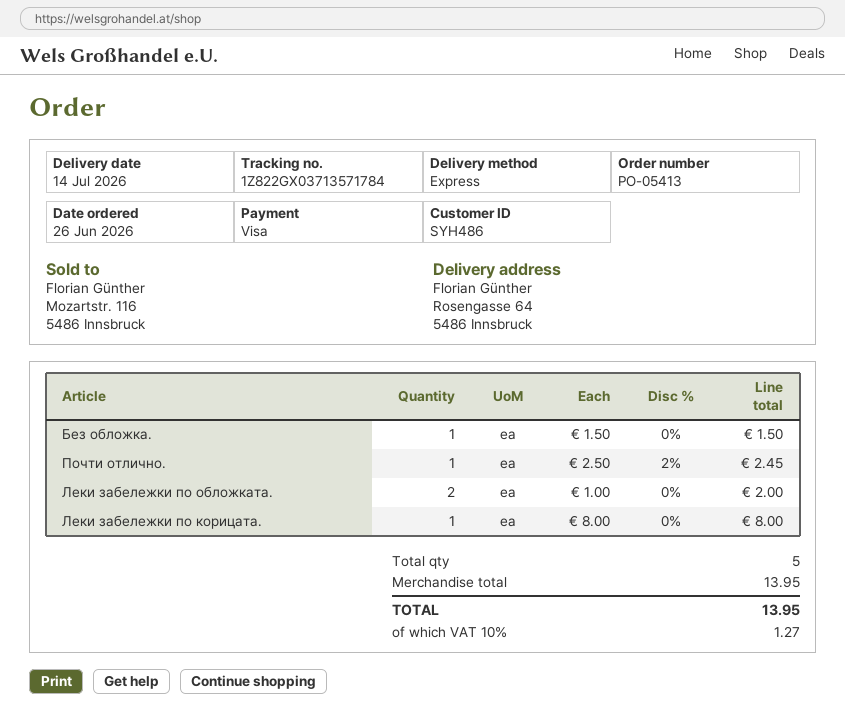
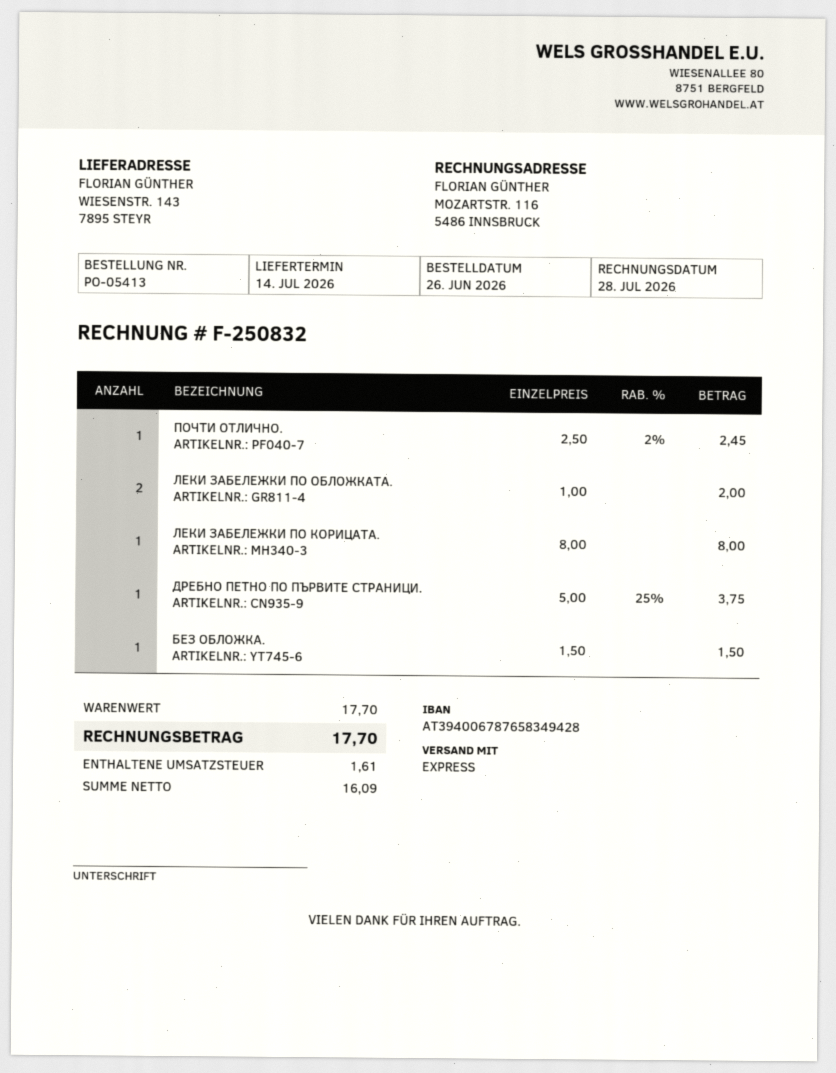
ship to: Rosengasse 64, 5486 Innsbruck -> WIESENSTR. 143, 7895 STEYR
ДРЕБНО ПЕТНО ПО ПЪРВИТЕ СТРАНИЦИ.: none -> 1 x 5.00 - 25% = 3.75
subtotal: 13.95 -> 17.70
tax: 1.27 -> 1.61
total: 13.95 -> 17.70

